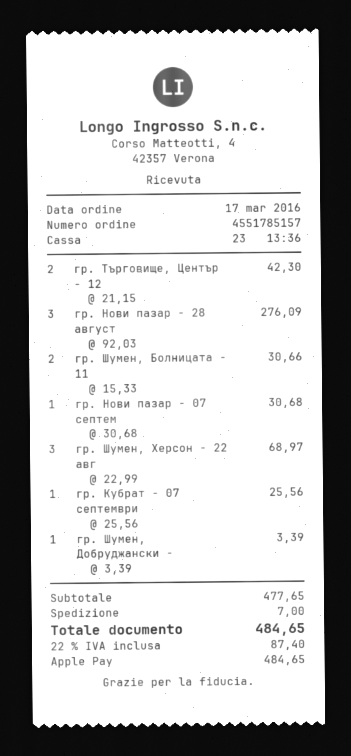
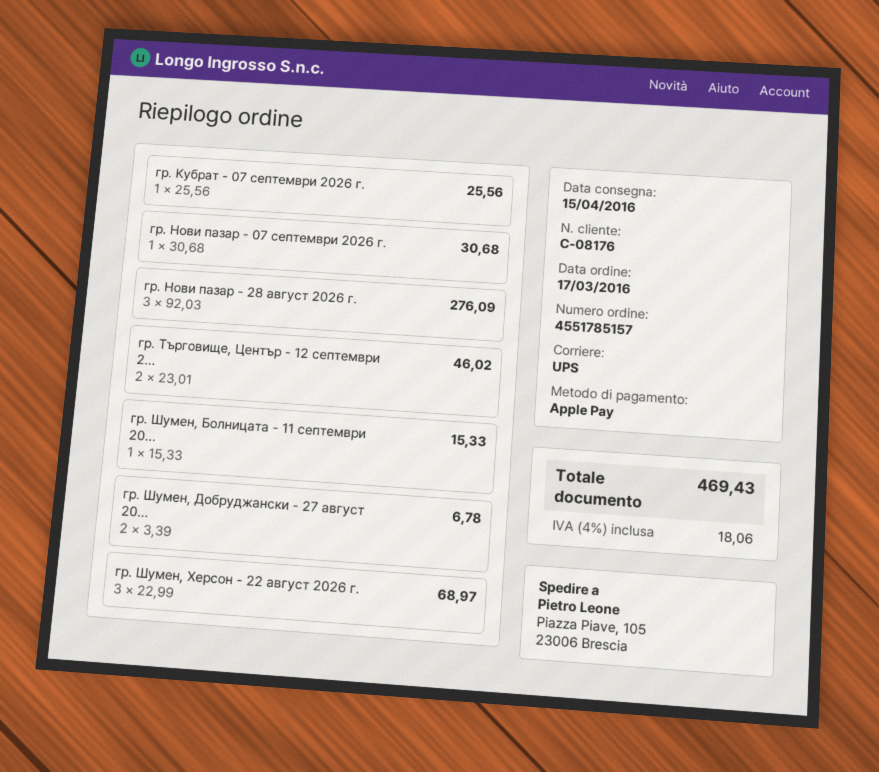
гр. Търговище, Център - 12: 2 x 21.15 = 42.30 -> 2 x 23.01 = 46.02
гр. Шумен, Болницата - 11: 2 x 15.33 = 30.66 -> 1 x 15.33 = 15.33
гр. Шумен, Добруджански -: 1 x 3.39 = 3.39 -> 2 x 3.39 = 6.78
shipping: 7.00 -> none
tax: 22% = 87.40 -> 4% = 18.06
total: 484.65 -> 469.43

